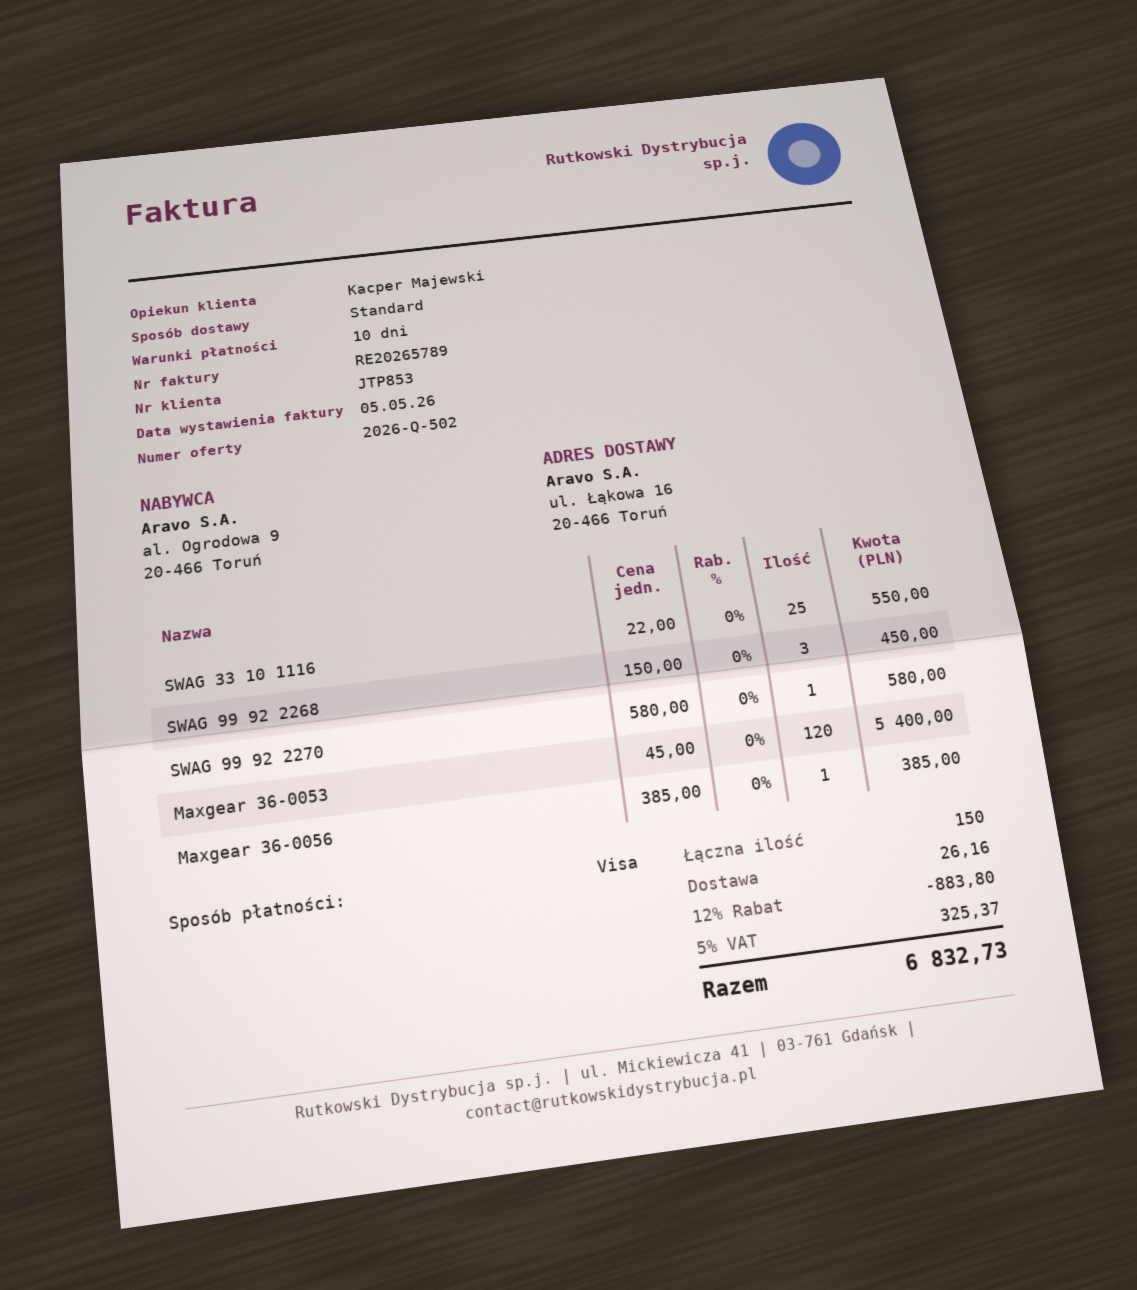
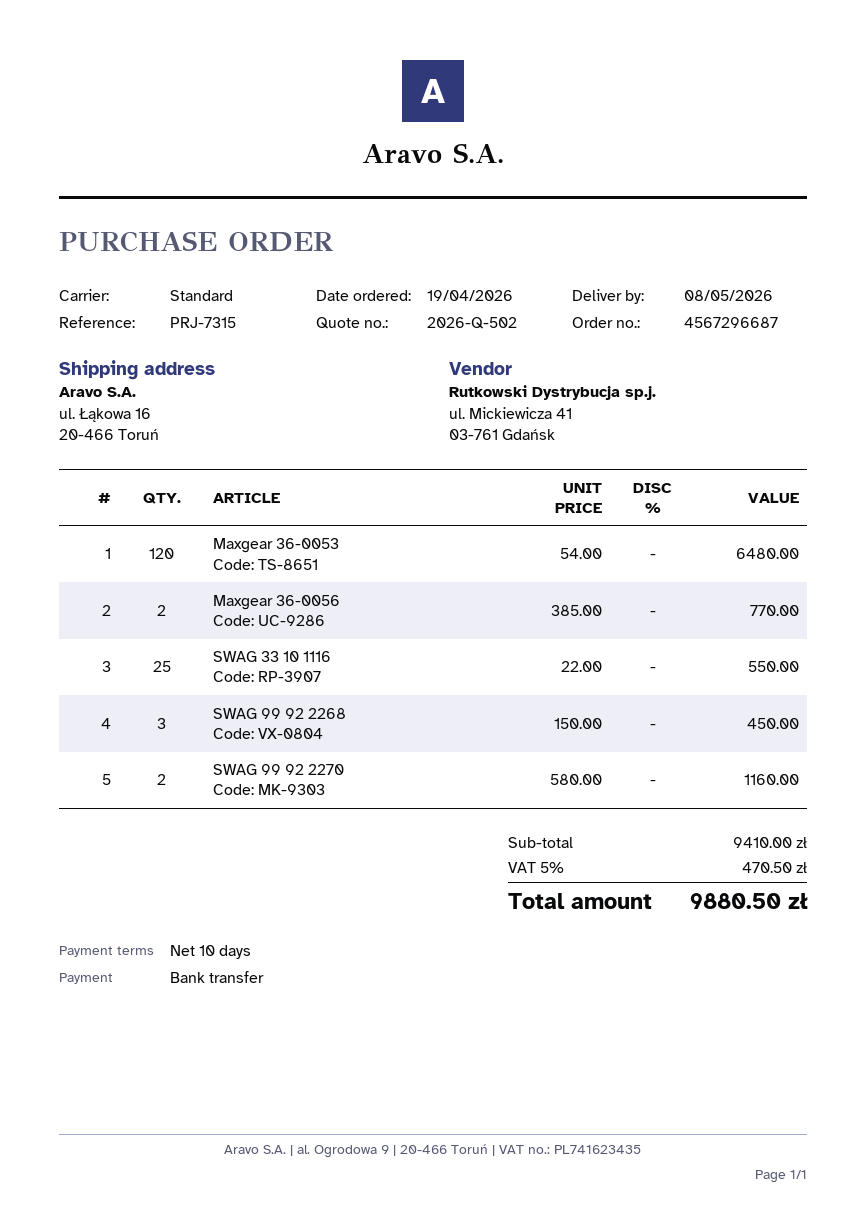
payment method: Visa -> bank transfer
SWAG 99 92 2270: 1 x 580.00 = 580.00 -> 2 x 580.00 = 1160.00
Maxgear 36-0053: 120 x 45.00 = 5400.00 -> 120 x 54.00 = 6480.00
Maxgear 36-0056: 1 x 385.00 = 385.00 -> 2 x 385.00 = 770.00
discount: 12% = 883.80 -> none
shipping: 26.16 -> none
tax: 5% = 325.37 -> 5% = 470.50
total: 6832.73 -> 9880.50

